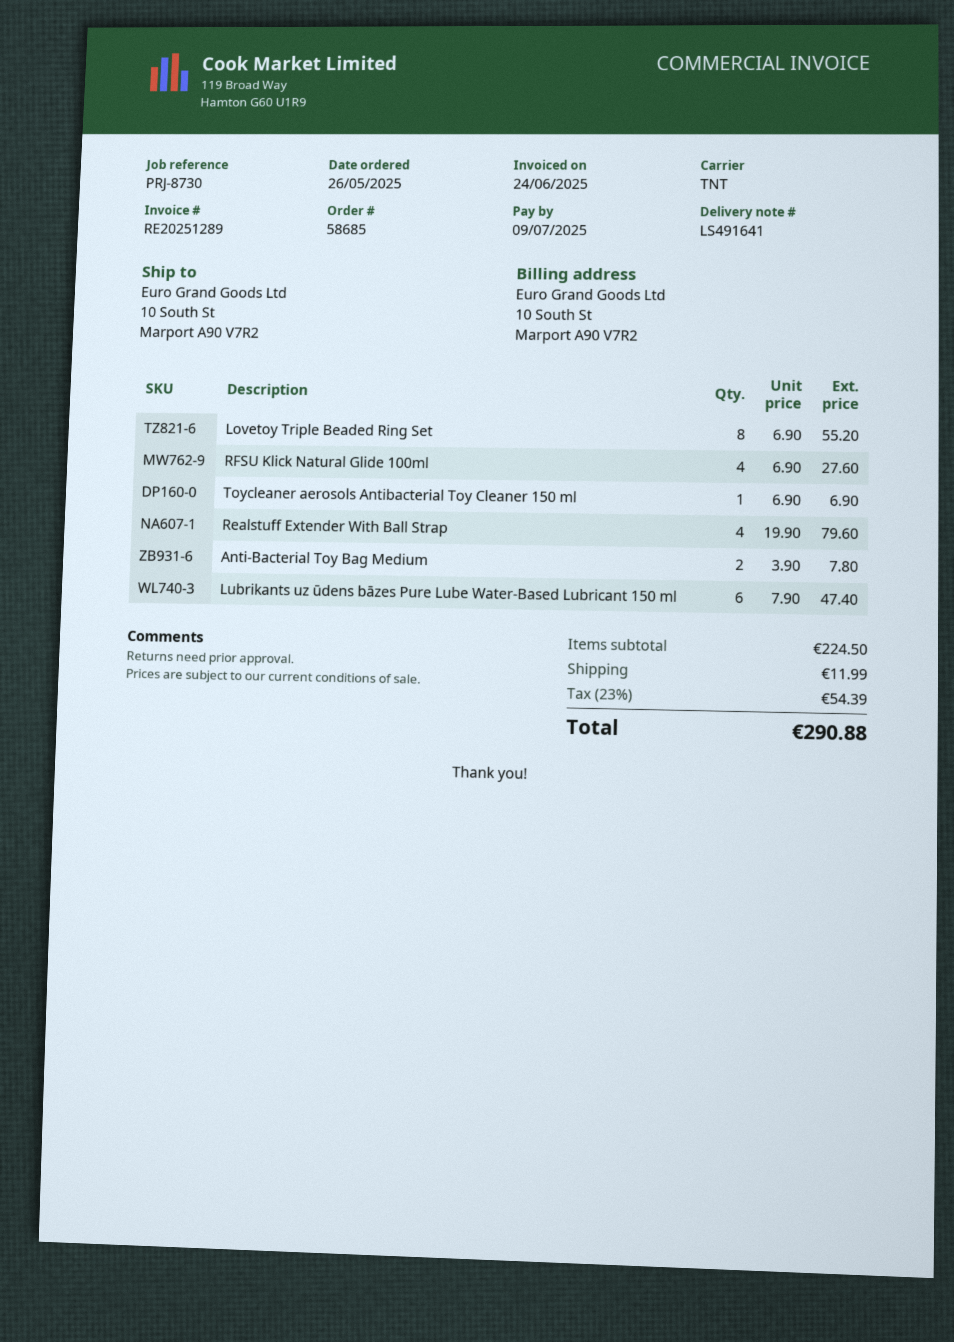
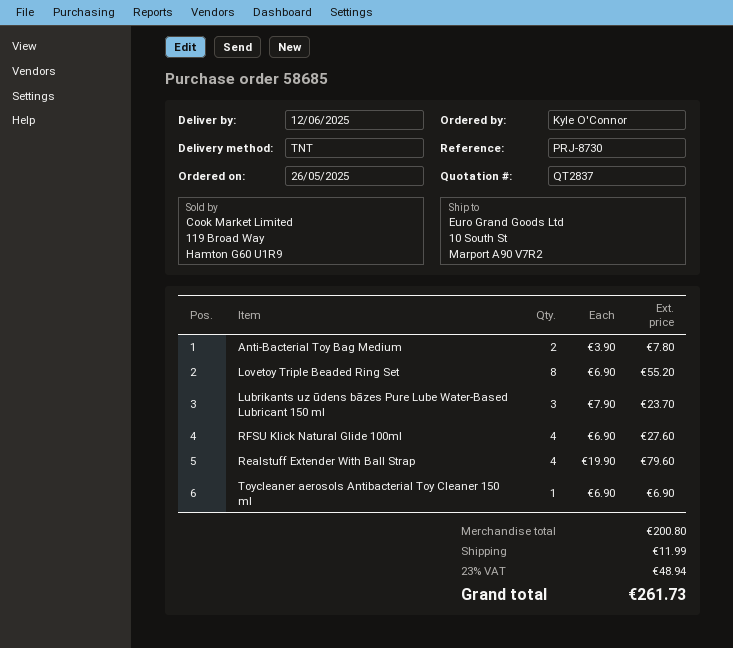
Lubrikants uz ūdens bāzes Pure Lube Water-Based Lubricant 150 ml: 6 x 7.90 = 47.40 -> 3 x 7.90 = 23.70
subtotal: 224.50 -> 200.80
tax: 23% = 54.39 -> 23% = 48.94
total: 290.88 -> 261.73

